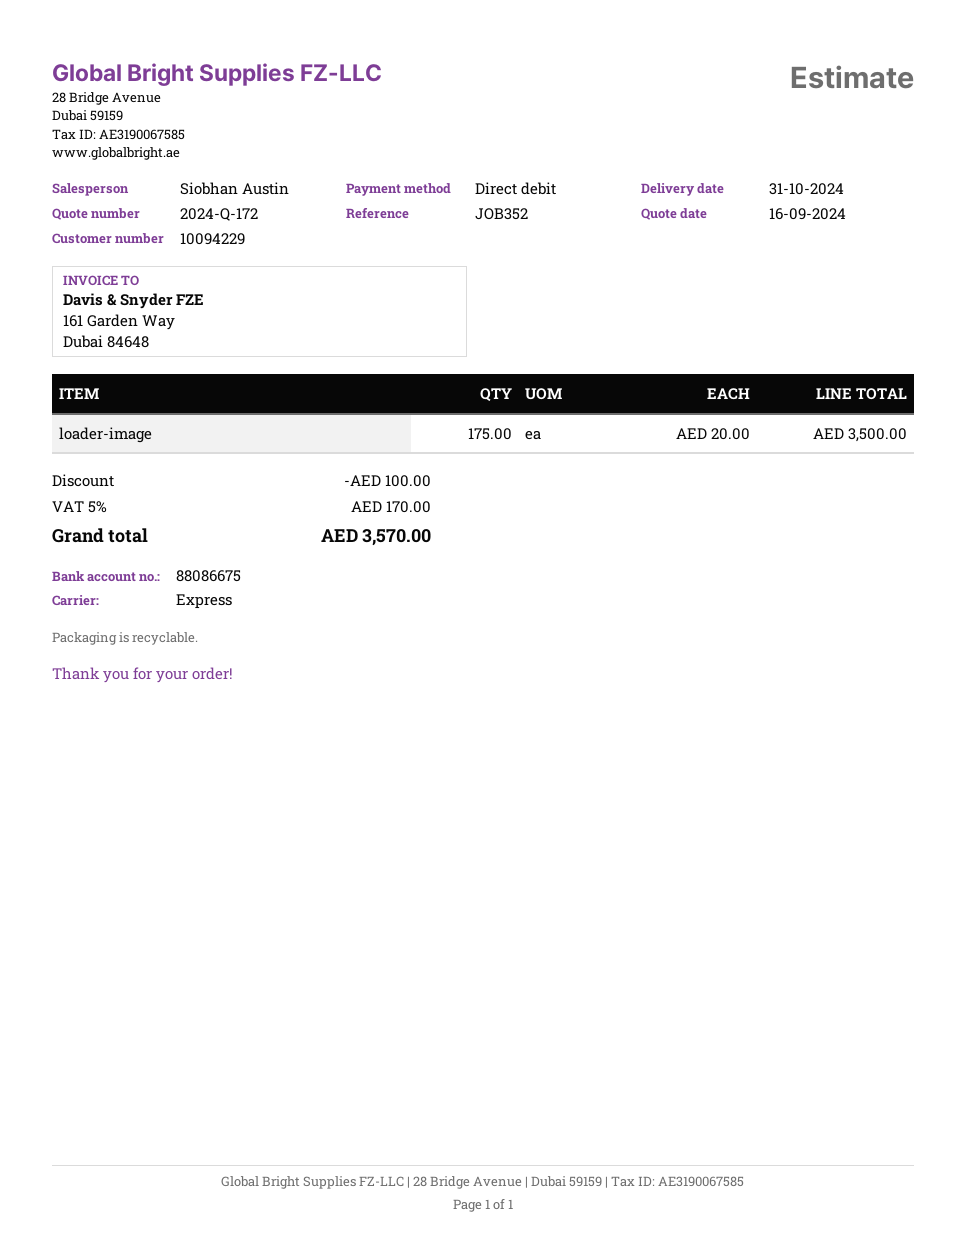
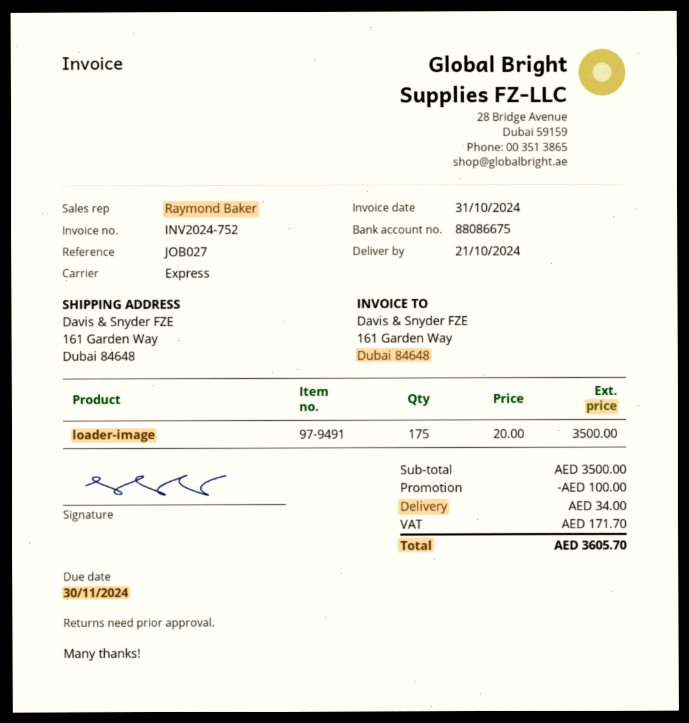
delivery date: 2024-10-31 -> 2024-10-21
reference: JOB352 -> JOB027
sales rep: Siobhan Austin -> Raymond Baker
shipping: none -> 34.00
tax: 170.00 -> 171.70
total: 3570.00 -> 3605.70

